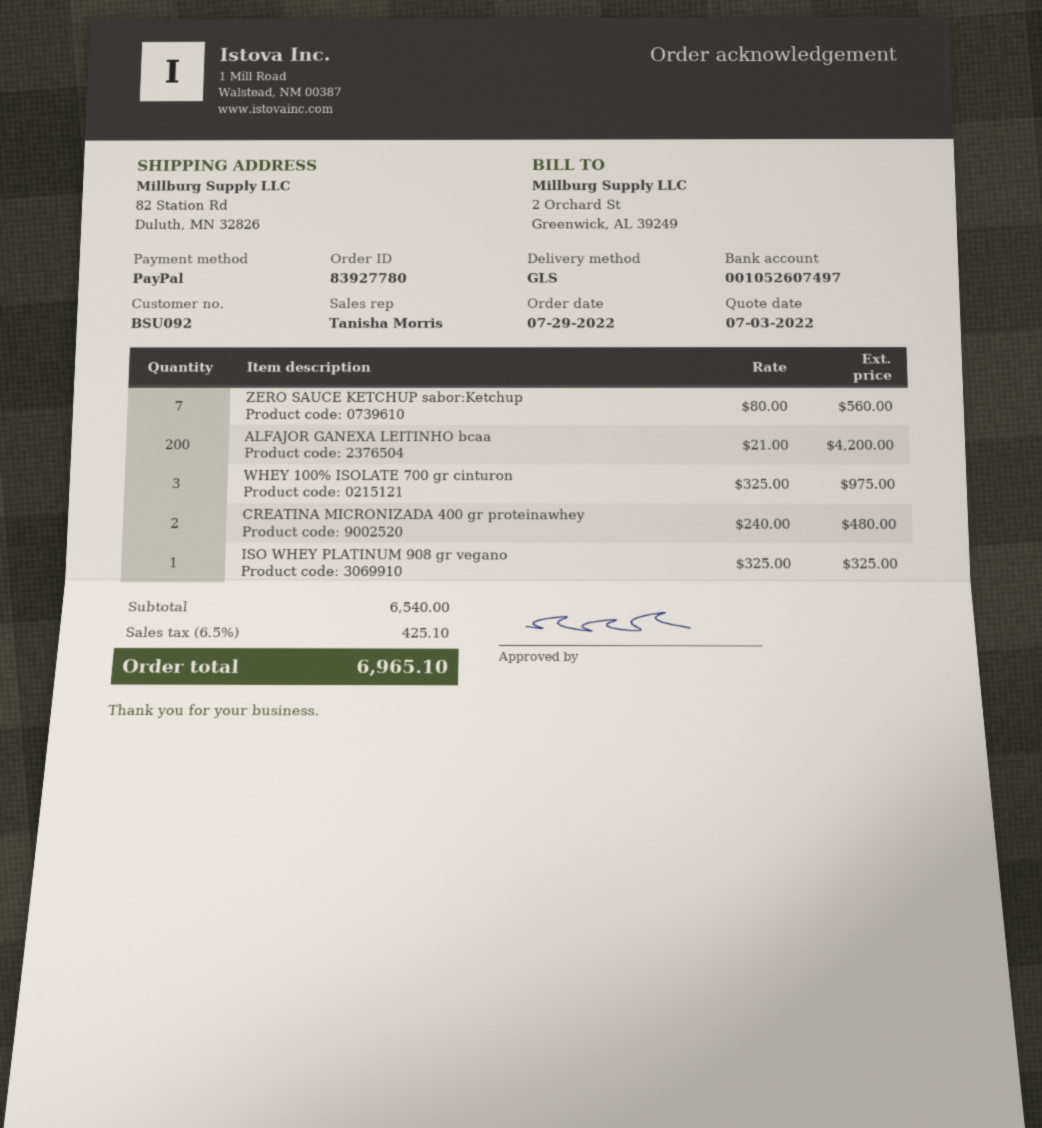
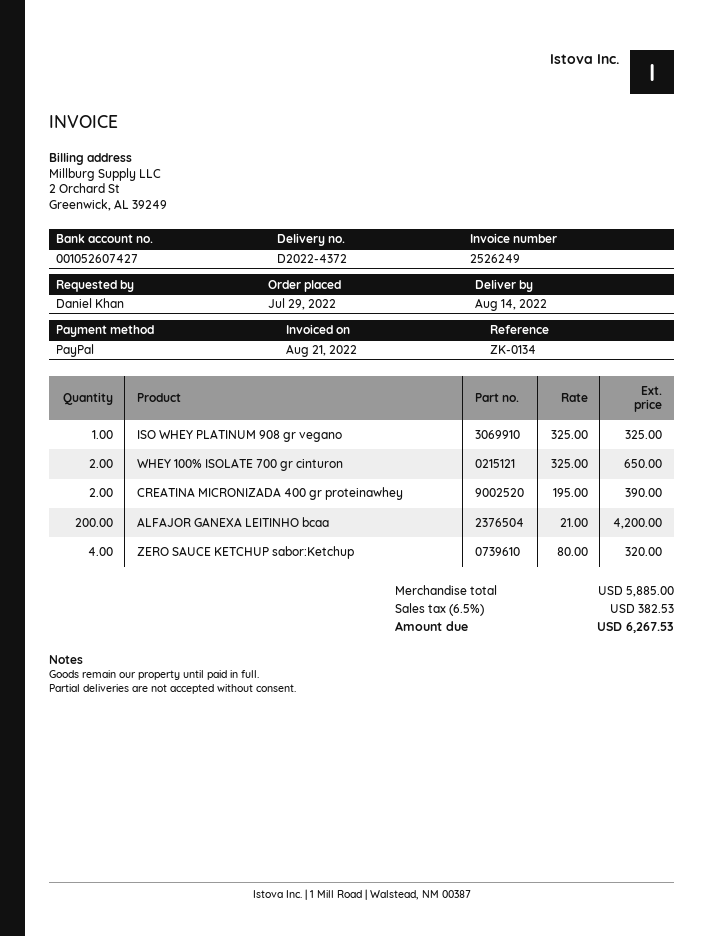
bank account: 001052607497 -> 001052607427
ZERO SAUCE KETCHUP sabor:Ketchup: 7 x 80.00 = 560.00 -> 4 x 80.00 = 320.00
WHEY 100% ISOLATE 700 gr cinturon: 3 x 325.00 = 975.00 -> 2 x 325.00 = 650.00
CREATINA MICRONIZADA 400 gr proteinawhey: 2 x 240.00 = 480.00 -> 2 x 195.00 = 390.00
subtotal: 6540.00 -> 5885.00
tax: 6.5% = 425.10 -> 6.5% = 382.53
total: 6965.10 -> 6267.53

